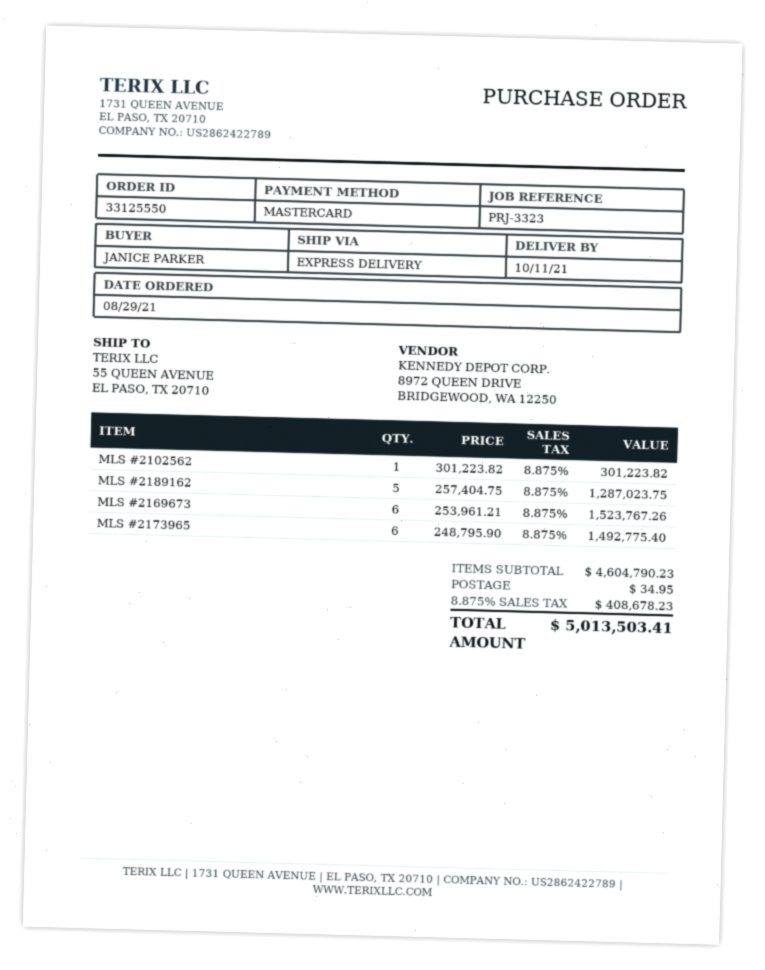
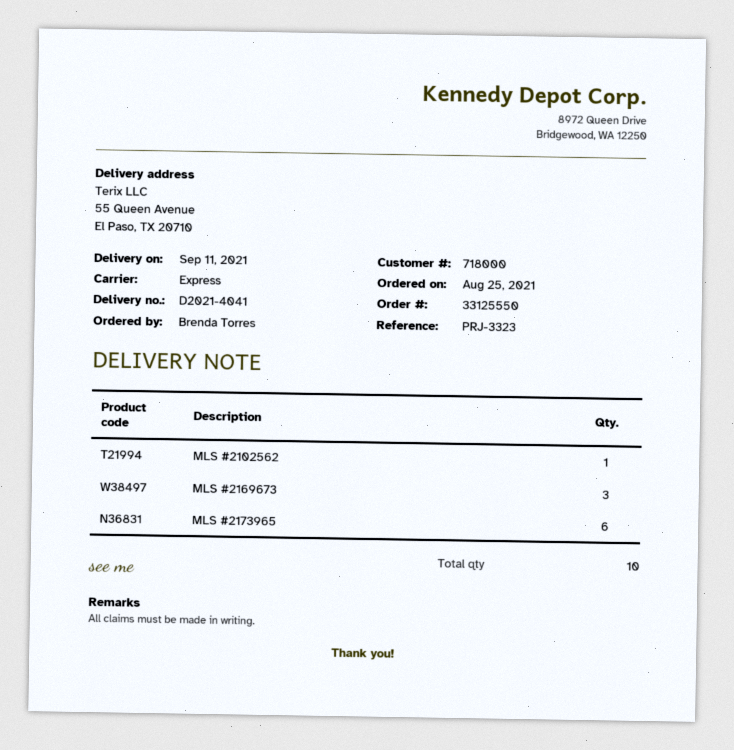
order date: 2021-08-29 -> 2021-08-25
delivery date: 2021-10-11 -> 2021-09-11
ordered by: JANICE PARKER -> Brenda Torres
MLS #2189162: 5 -> none
MLS #2169673: 6 -> 3

